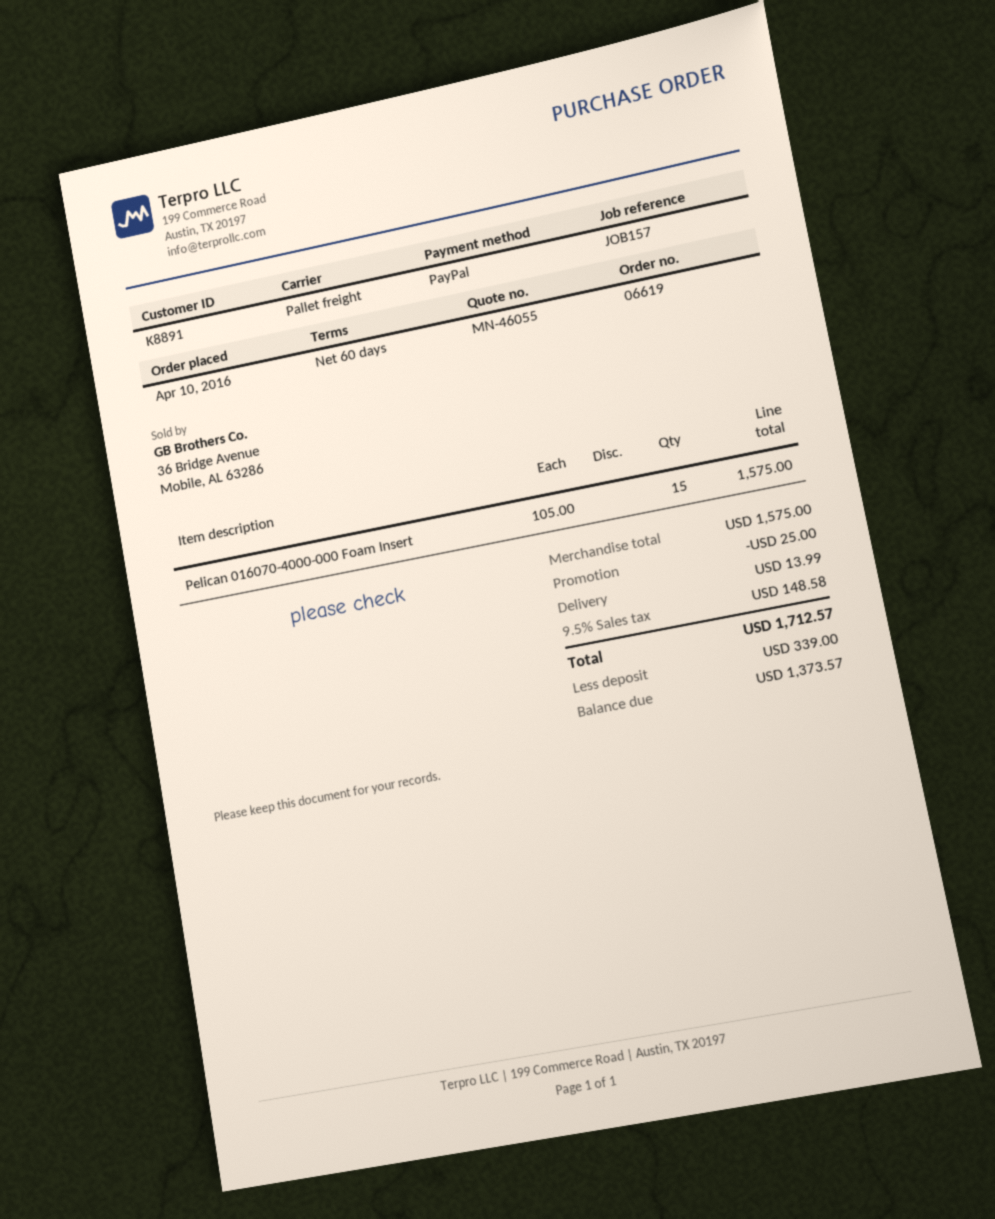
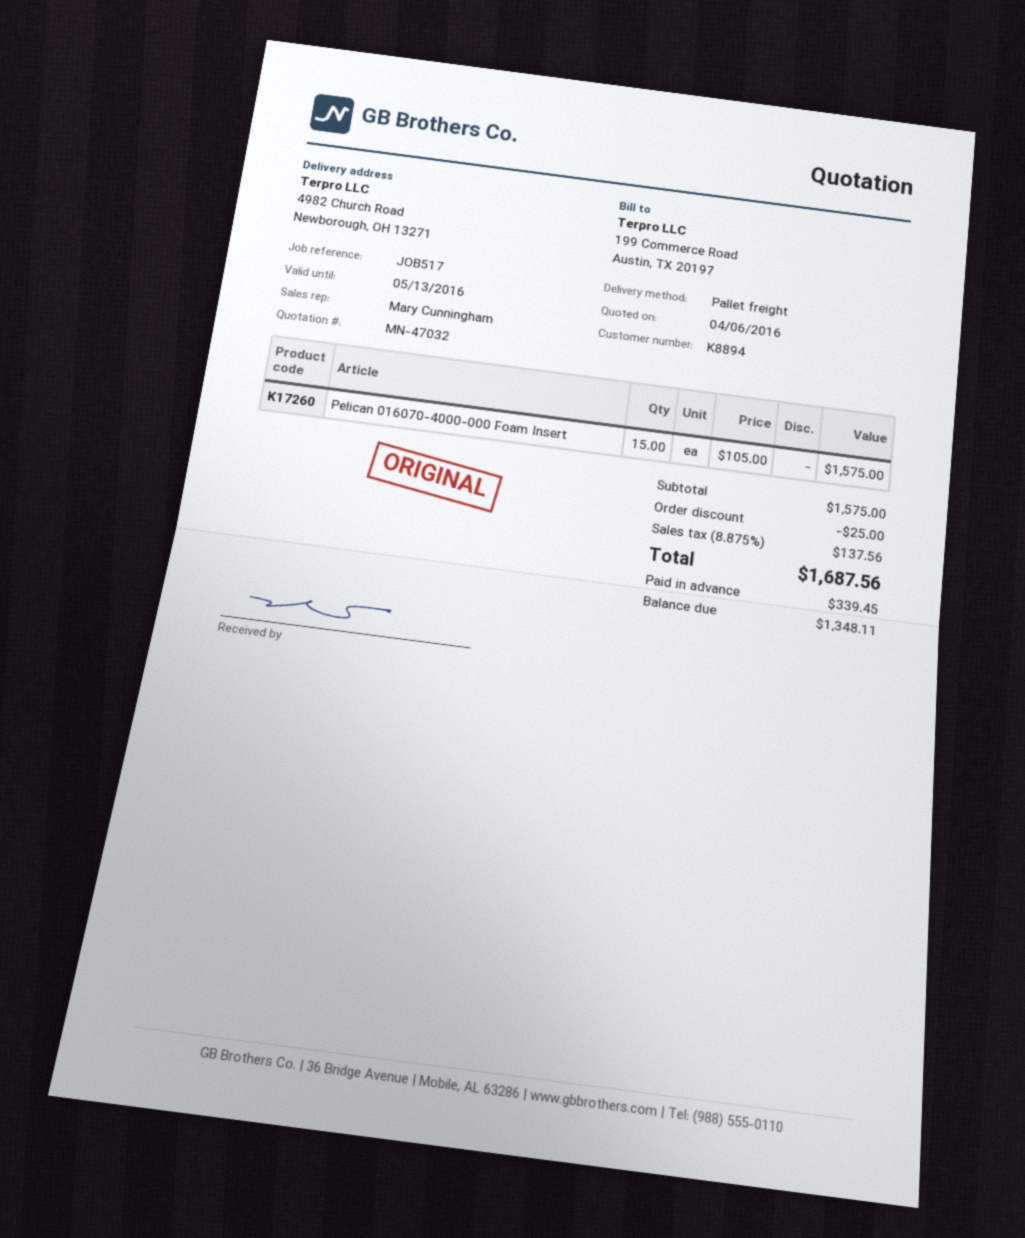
quote number: MN-46055 -> MN-47032
customer number: K8891 -> K8894
reference: JOB157 -> JOB517
shipping: 13.99 -> none
tax: 9.5% = 148.58 -> 8.875% = 137.56
total: 1712.57 -> 1687.56
deposit: 339.00 -> 339.45
balance: 1373.57 -> 1348.11

